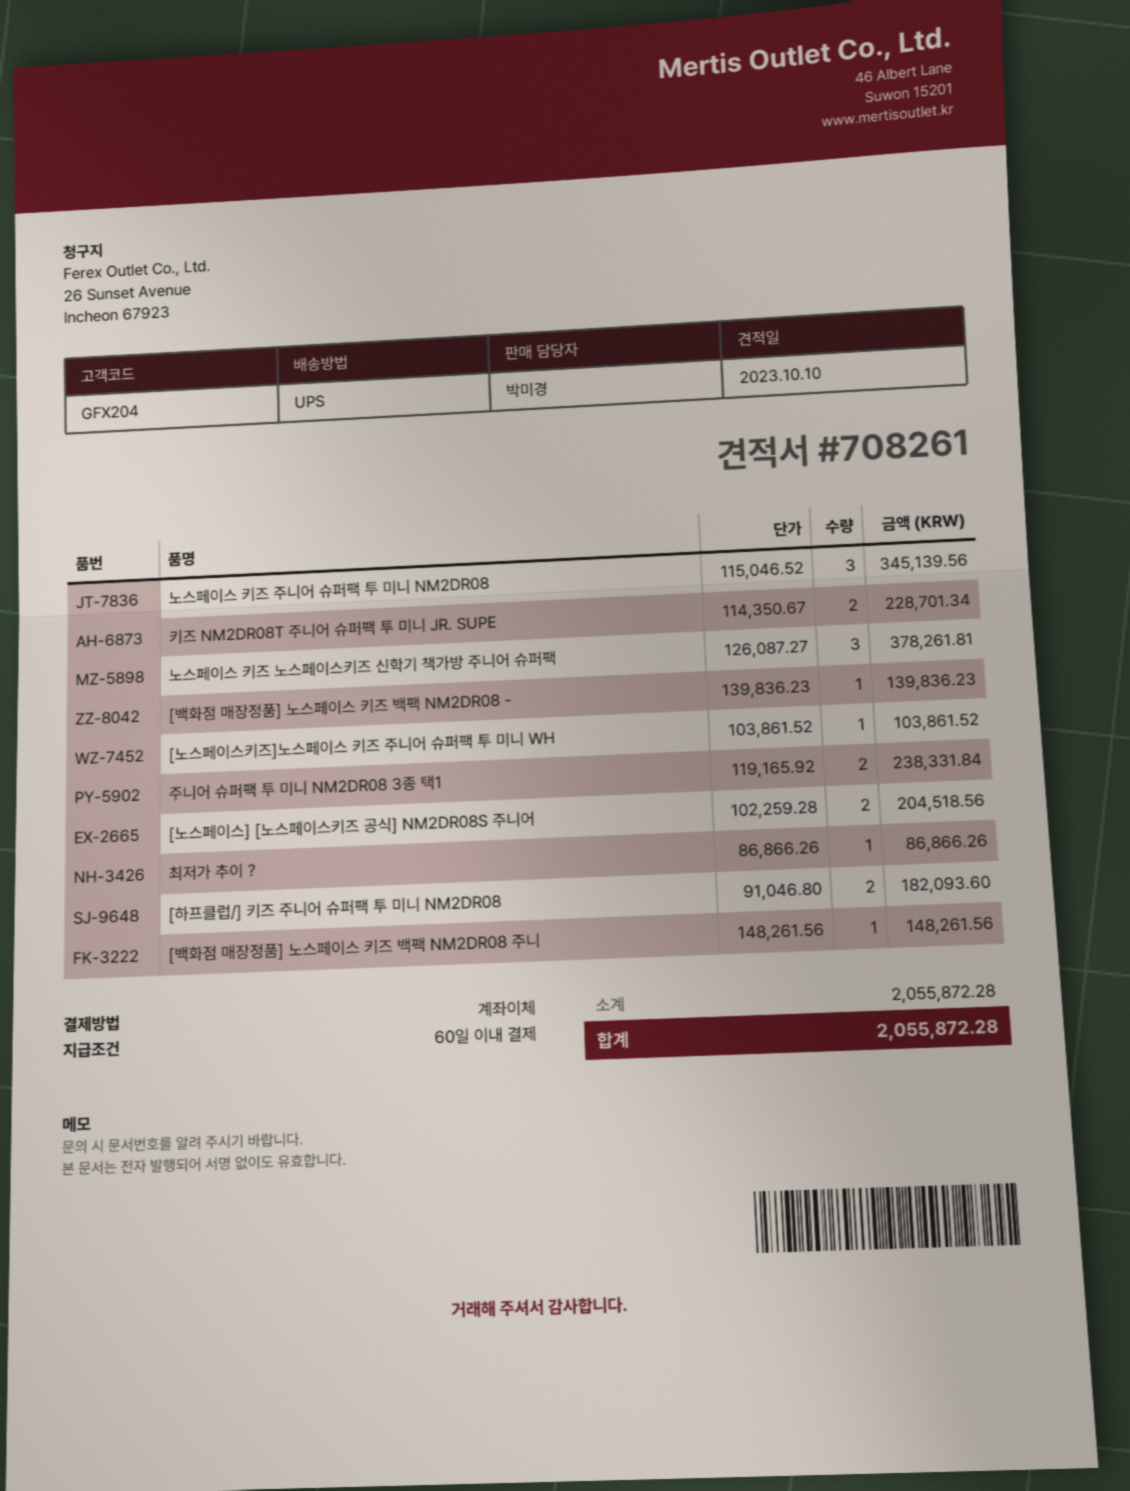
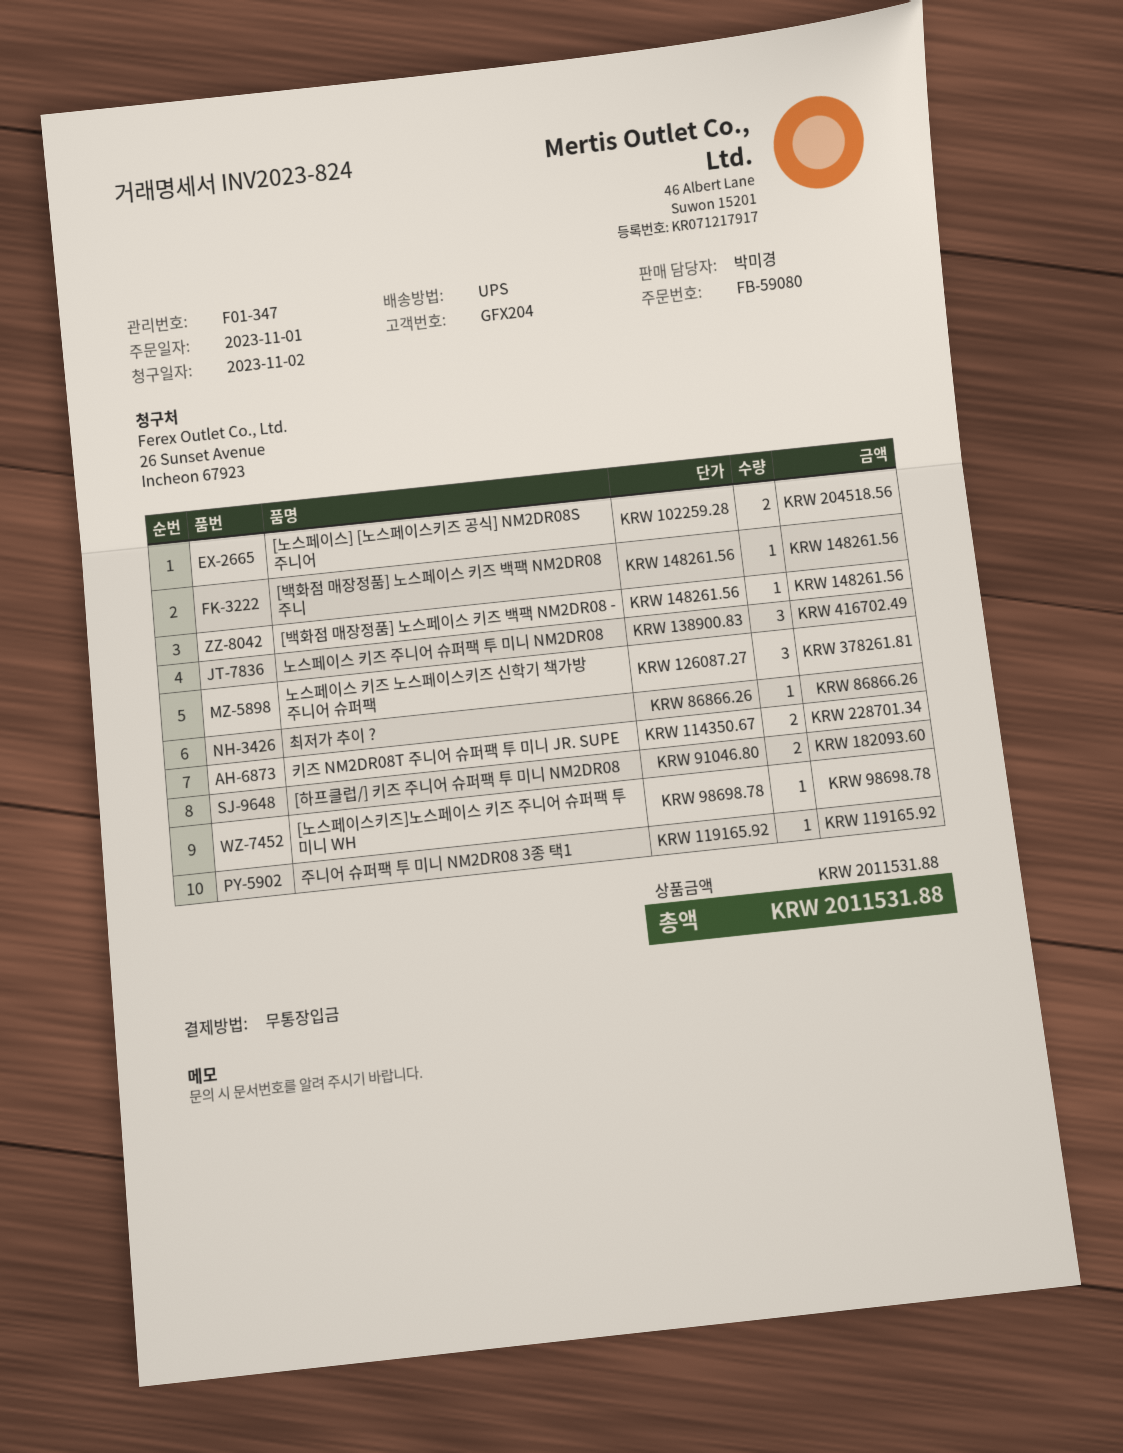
노스페이스 키즈 주니어 슈퍼팩 투 미니 NM2DR08: 3 x 115046.52 = 345139.56 -> 3 x 138900.83 = 416702.49
[백화점 매장정품] 노스페이스 키즈 백팩 NM2DR08 -: 1 x 139836.23 = 139836.23 -> 1 x 148261.56 = 148261.56
[노스페이스키즈]노스페이스 키즈 주니어 슈퍼팩 투 미니 WH: 1 x 103861.52 = 103861.52 -> 1 x 98698.78 = 98698.78
주니어 슈퍼팩 투 미니 NM2DR08 3종 택1: 2 x 119165.92 = 238331.84 -> 1 x 119165.92 = 119165.92
subtotal: 2055872.28 -> 2011531.88
total: 2055872.28 -> 2011531.88

